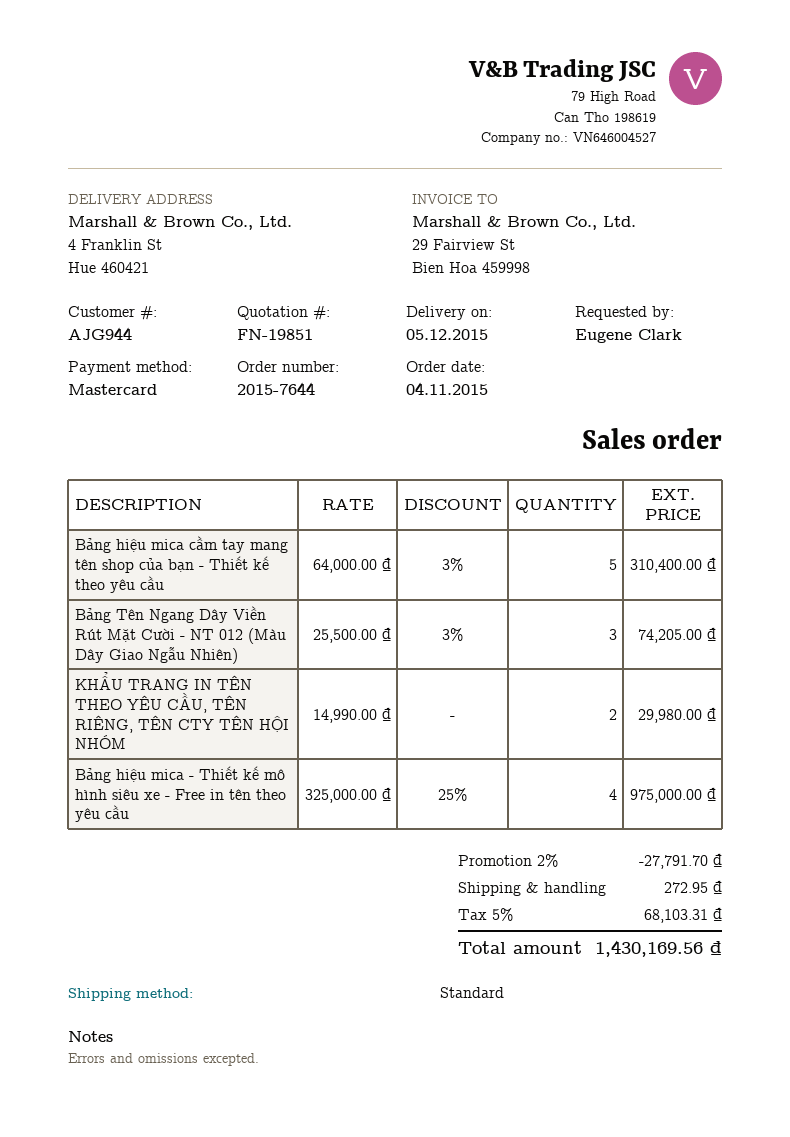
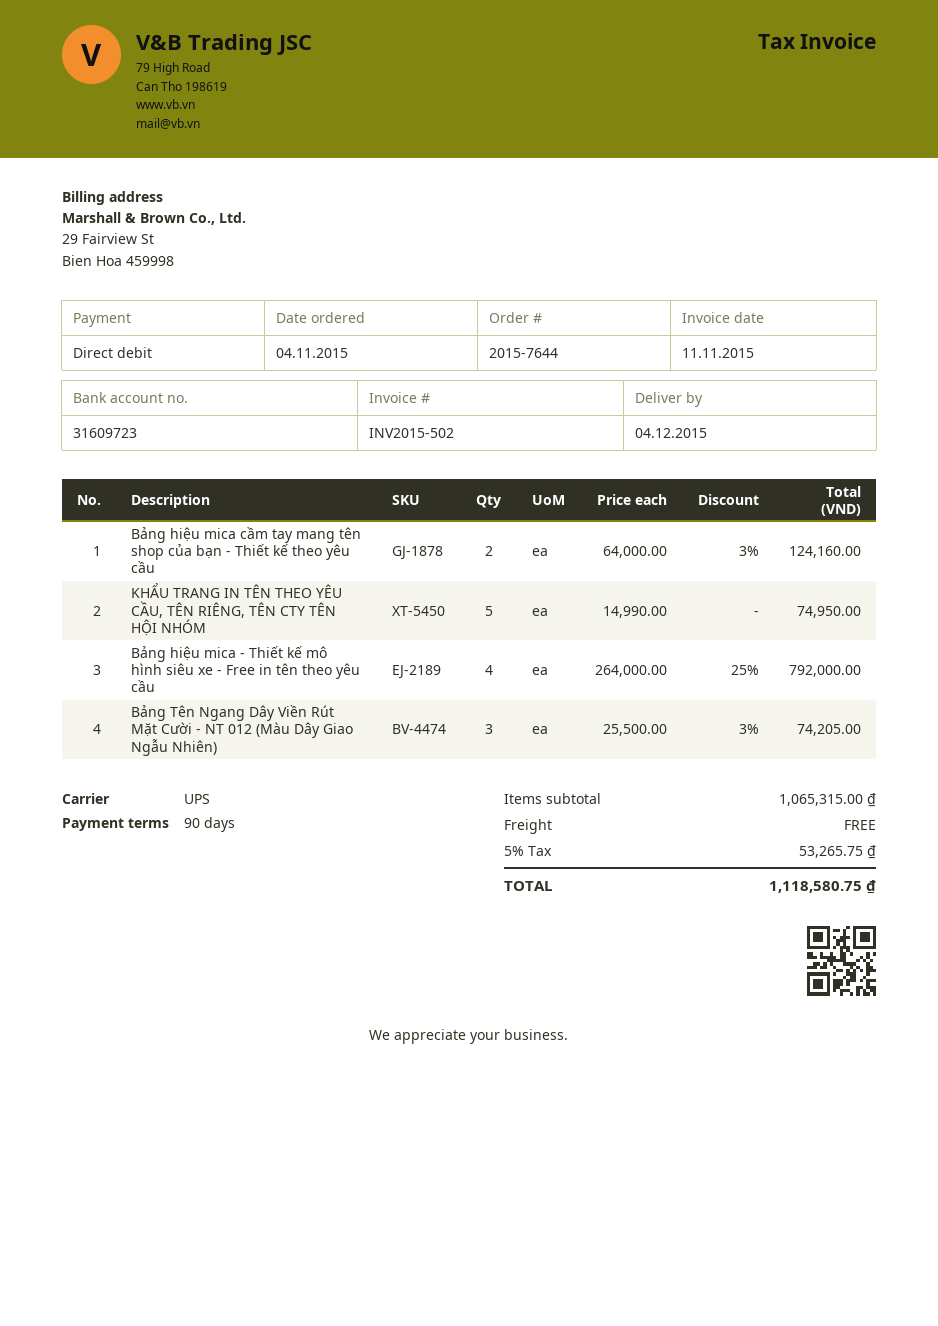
delivery date: 2015-12-05 -> 2015-12-04
payment method: Mastercard -> direct debit
shipping method: standard -> UPS
Bảng hiệu mica cầm tay mang tên shop của bạn - Thiết kế theo yêu cầu: 5 x 64000.00 - 3% = 310400.00 -> 2 x 64000.00 - 3% = 124160.00
KHẨU TRANG IN TÊN THEO YÊU CẦU, TÊN RIÊNG, TÊN CTY TÊN HỘI NHÓM: 2 x 14990.00 = 29980.00 -> 5 x 14990.00 = 74950.00
Bảng hiệu mica - Thiết kế mô hình siêu xe - Free in tên theo yêu cầu: 4 x 325000.00 - 25% = 975000.00 -> 4 x 264000.00 - 25% = 792000.00
discount: 2% = 27791.70 -> none
shipping: 272.95 -> 0.00
tax: 5% = 68103.31 -> 5% = 53265.75
total: 1430169.56 -> 1118580.75

